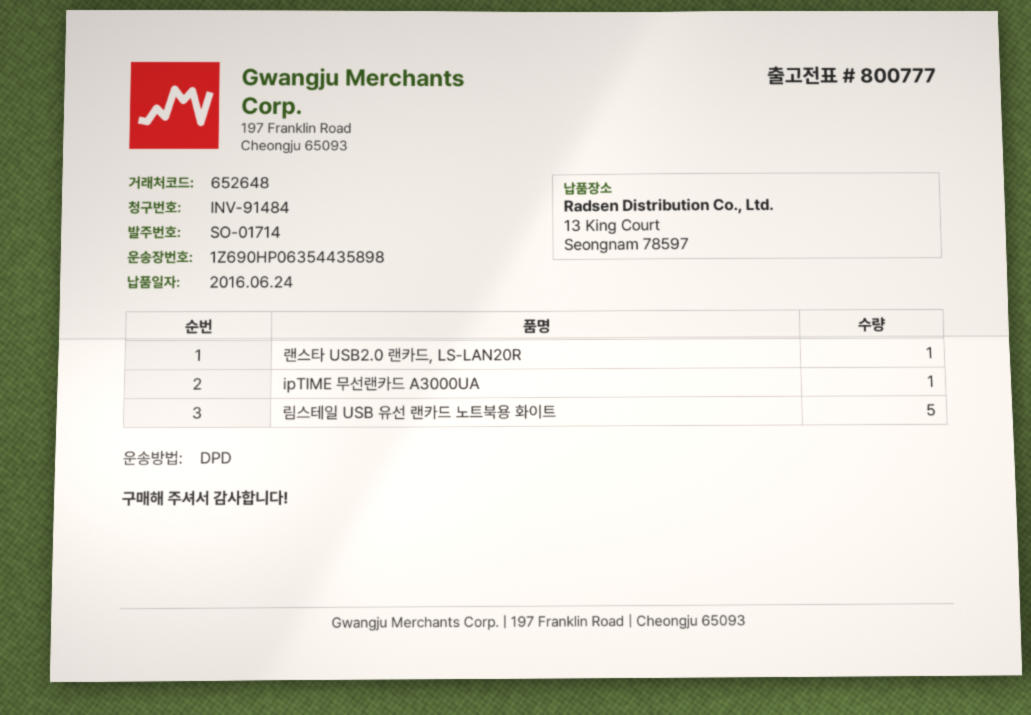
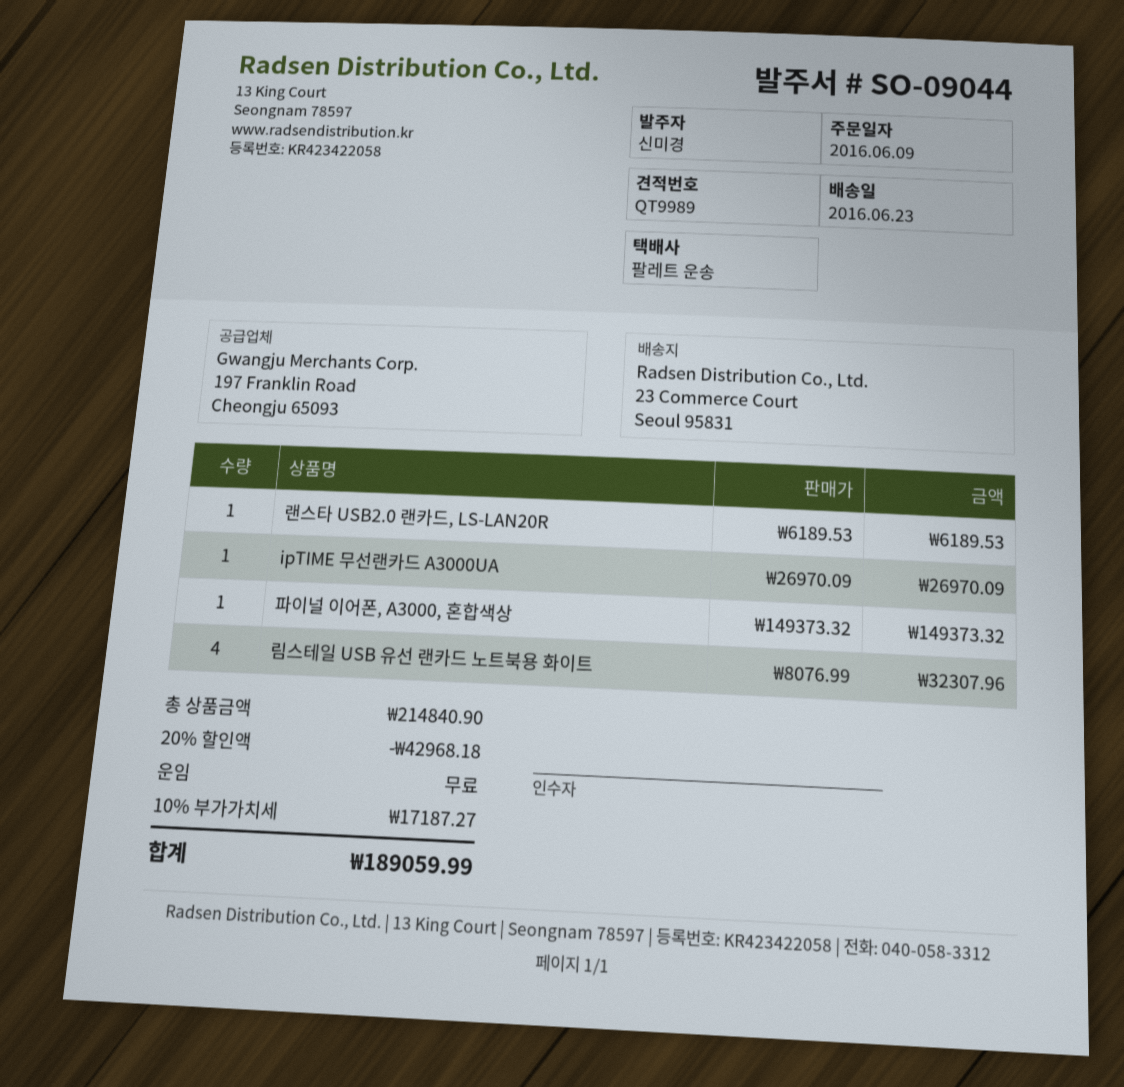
order number: SO-01714 -> SO-09044
delivery date: 2016-06-24 -> 2016-06-23
shipping method: DPD -> pallet freight
ship to: 13 King Court, Seongnam 78597 -> 23 Commerce Court, Seoul 95831
림스테일 USB 유선 랜카드 노트북용 화이트: 5 -> 4
파이널 이어폰, A3000, 혼합색상: none -> 1

